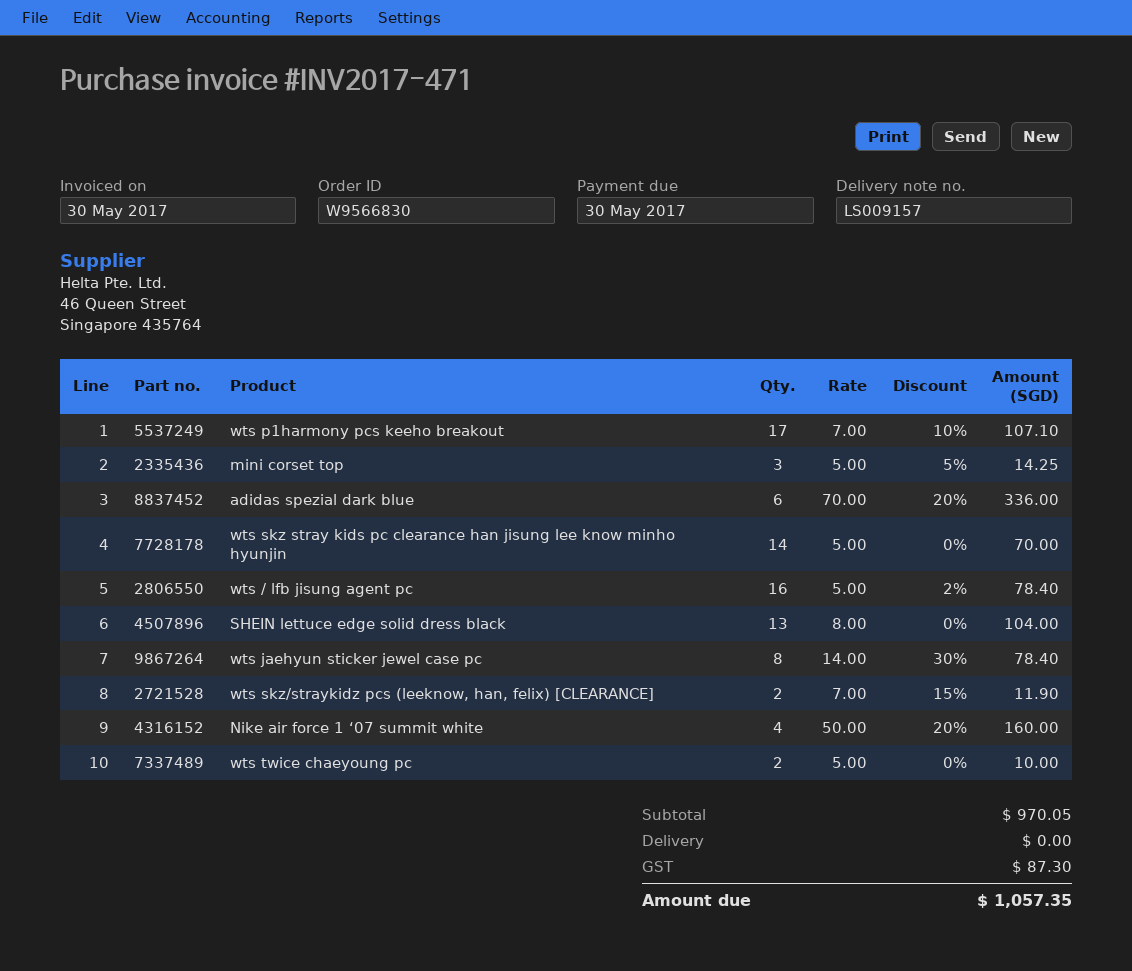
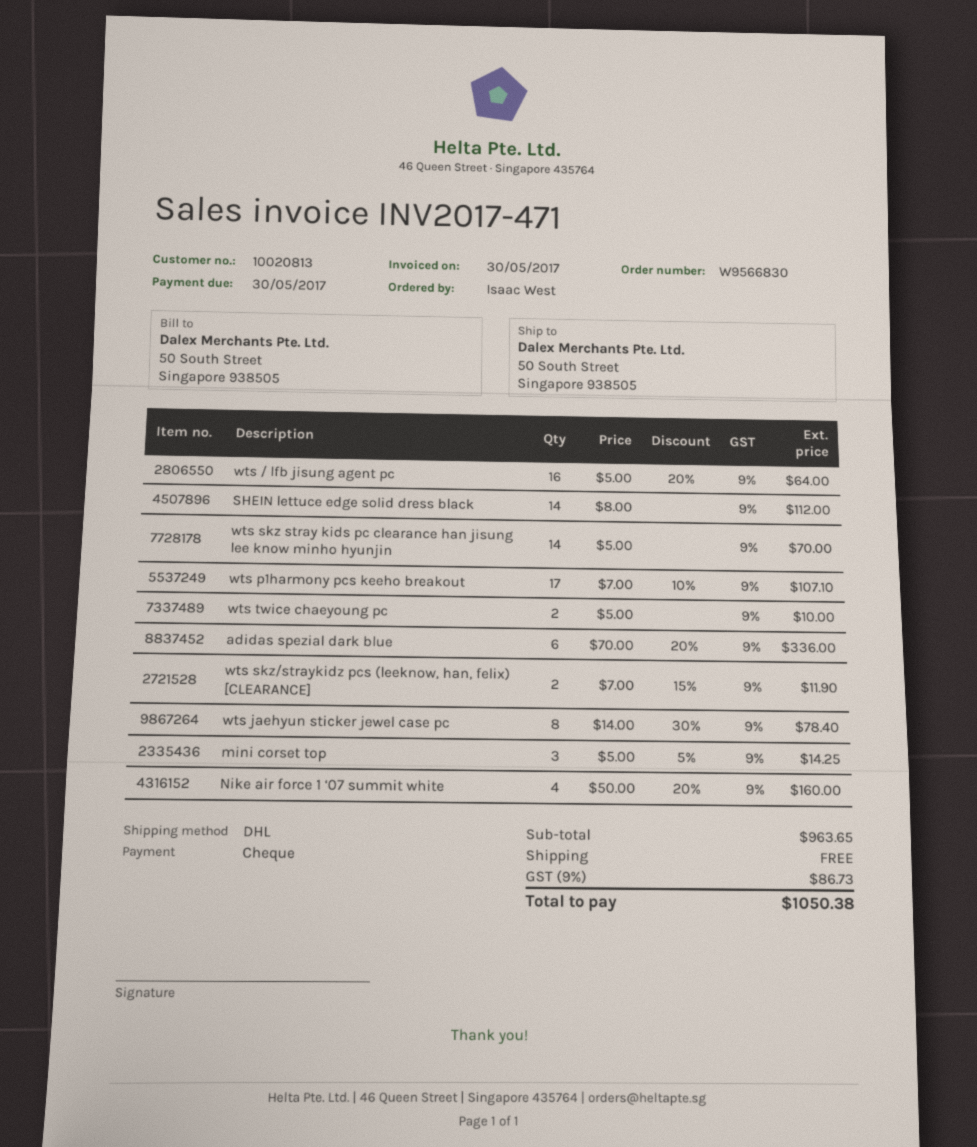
wts / lfb jisung agent pc: 16 x 5.00 - 2% = 78.40 -> 16 x 5.00 - 20% = 64.00
SHEIN lettuce edge solid dress black: 13 x 8.00 = 104.00 -> 14 x 8.00 = 112.00
subtotal: 970.05 -> 963.65
tax: 87.30 -> 86.73
total: 1057.35 -> 1050.38

